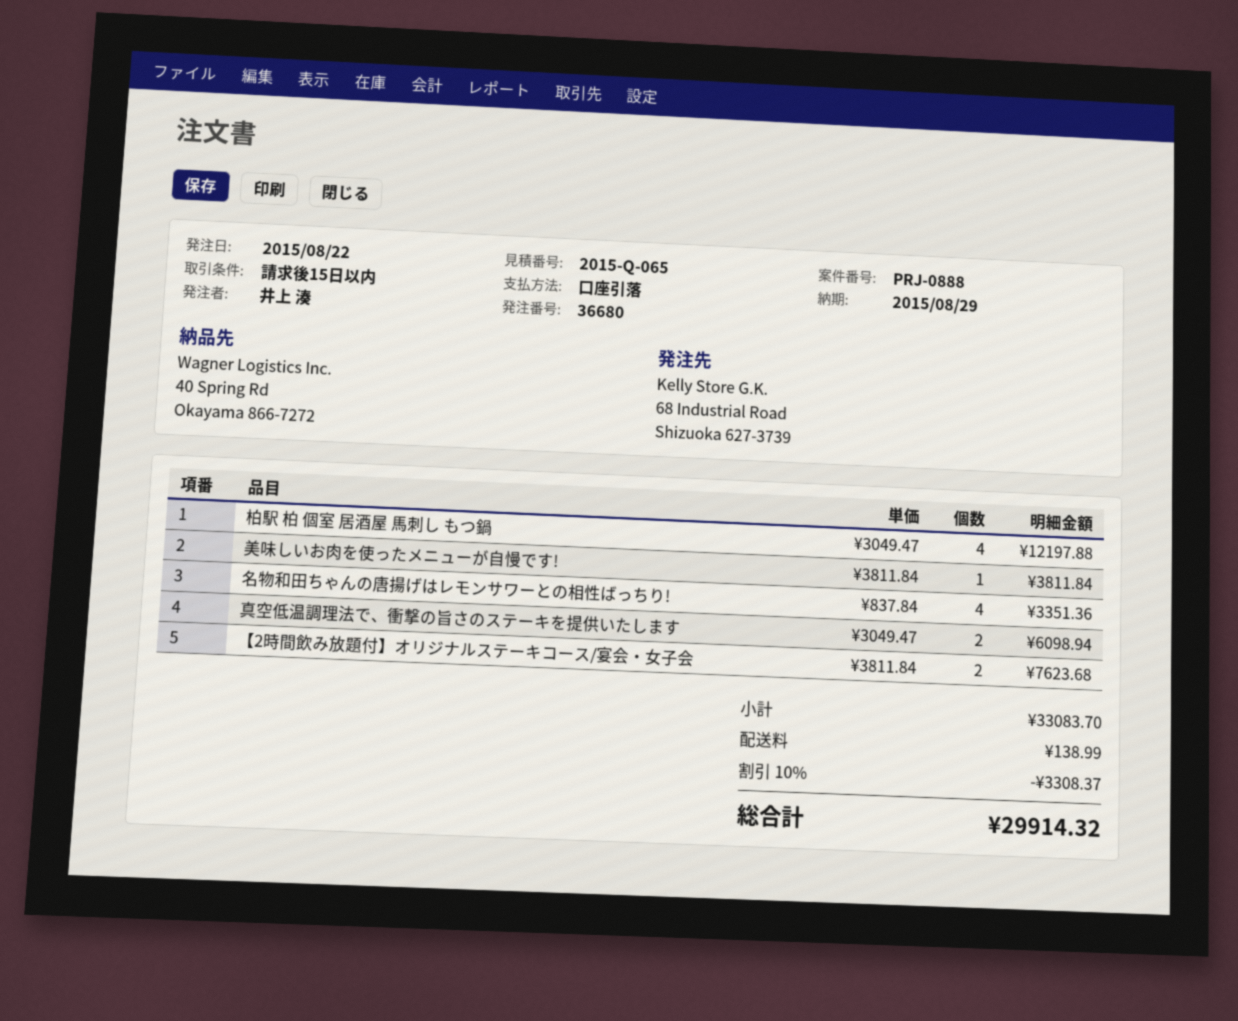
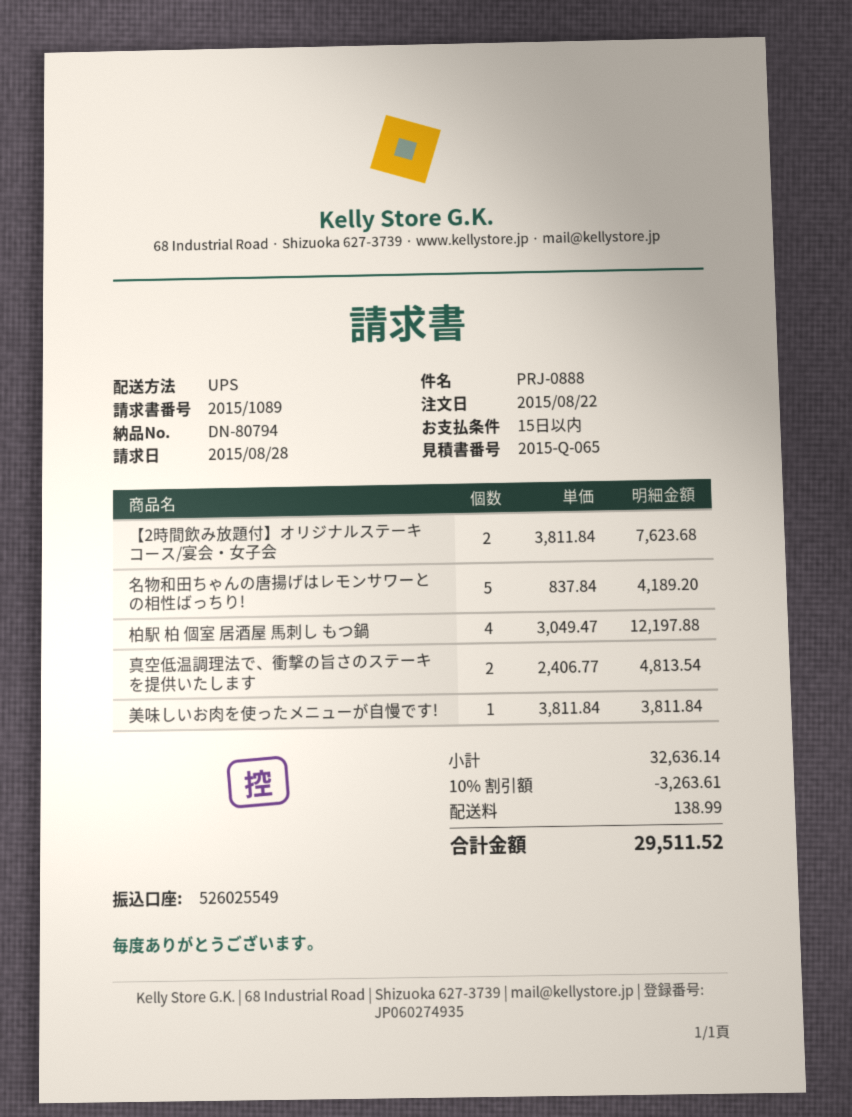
名物和田ちゃんの唐揚げはレモンサワーとの相性ばっちり!: 4 x 837.84 = 3351.36 -> 5 x 837.84 = 4189.20
真空低温調理法で、衝撃の旨さのステーキを提供いたします: 2 x 3049.47 = 6098.94 -> 2 x 2406.77 = 4813.54
subtotal: 33083.70 -> 32636.14
discount: 10% = 3308.37 -> 10% = 3263.61
total: 29914.32 -> 29511.52

